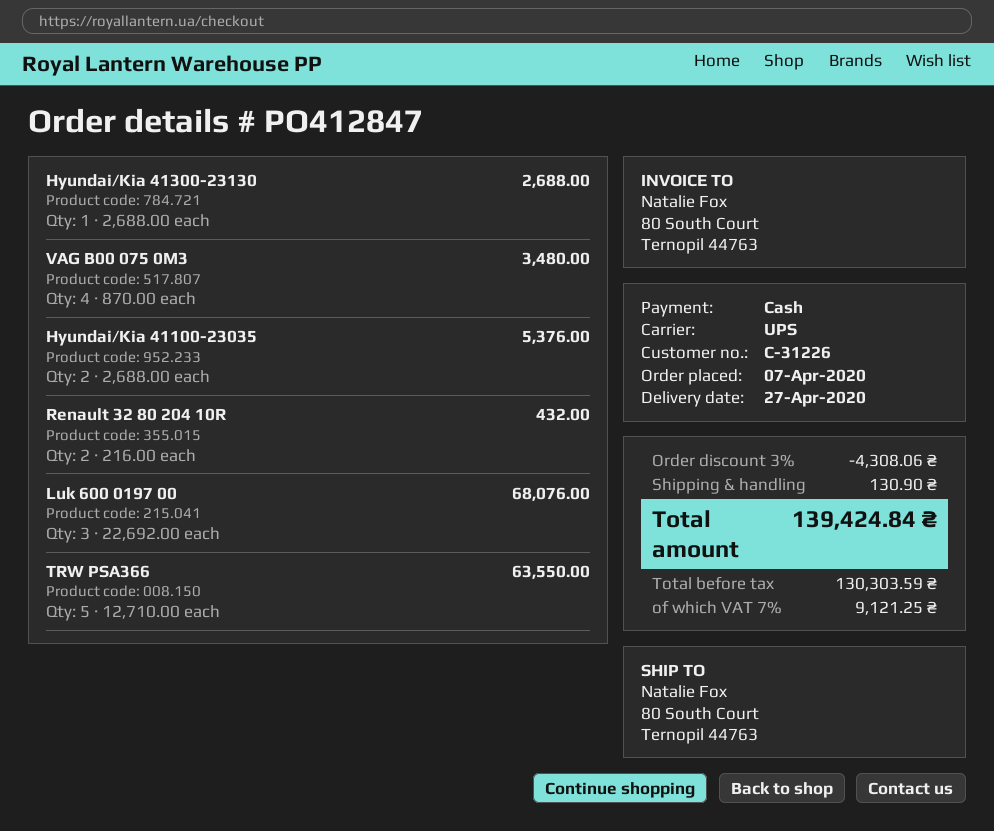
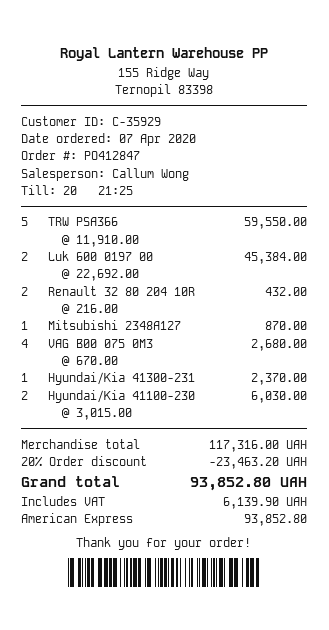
customer number: C-31226 -> C-35929
payment method: cash -> American Express
Hyundai/Kia 41300-23130: 1 x 2688.00 = 2688.00 -> 1 x 2370.00 = 2370.00
VAG B00 075 0M3: 4 x 870.00 = 3480.00 -> 4 x 670.00 = 2680.00
Hyundai/Kia 41100-23035: 2 x 2688.00 = 5376.00 -> 2 x 3015.00 = 6030.00
Luk 600 0197 00: 3 x 22692.00 = 68076.00 -> 2 x 22692.00 = 45384.00
TRW PSA366: 5 x 12710.00 = 63550.00 -> 5 x 11910.00 = 59550.00
Mitsubishi 2348A127: none -> 1 x 870.00 = 870.00
discount: 3% = 4308.06 -> 20% = 23463.20
shipping: 130.90 -> none
tax: 9121.25 -> 6139.90
total: 139424.84 -> 93852.80

